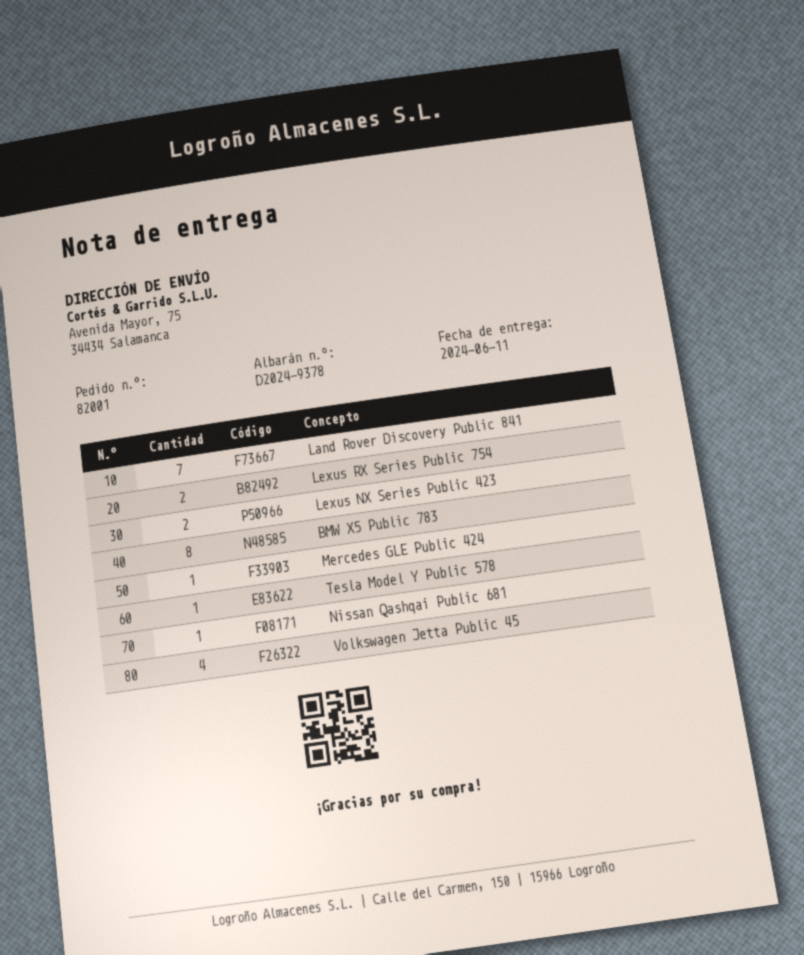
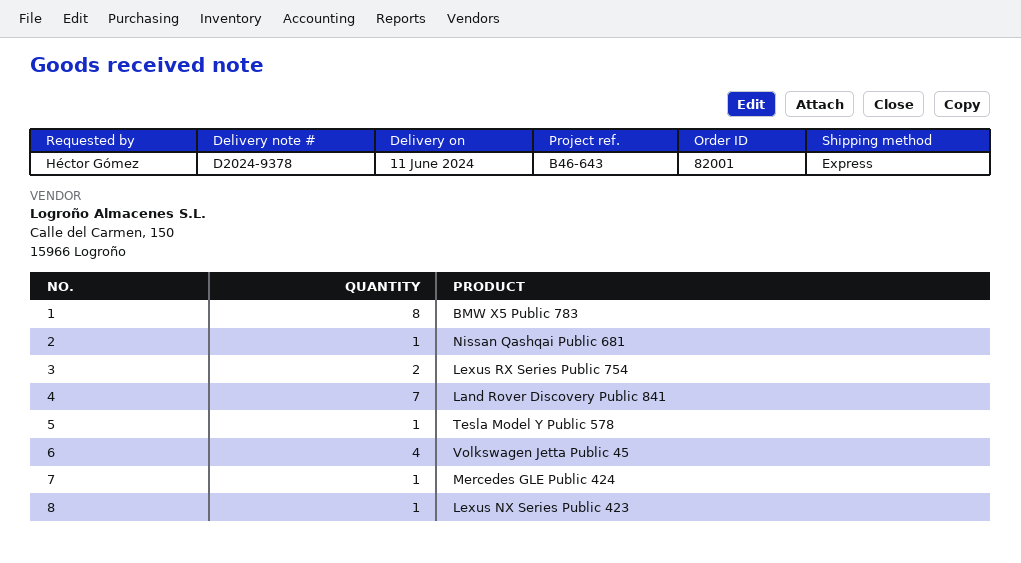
Lexus NX Series Public 423: 2 -> 1

